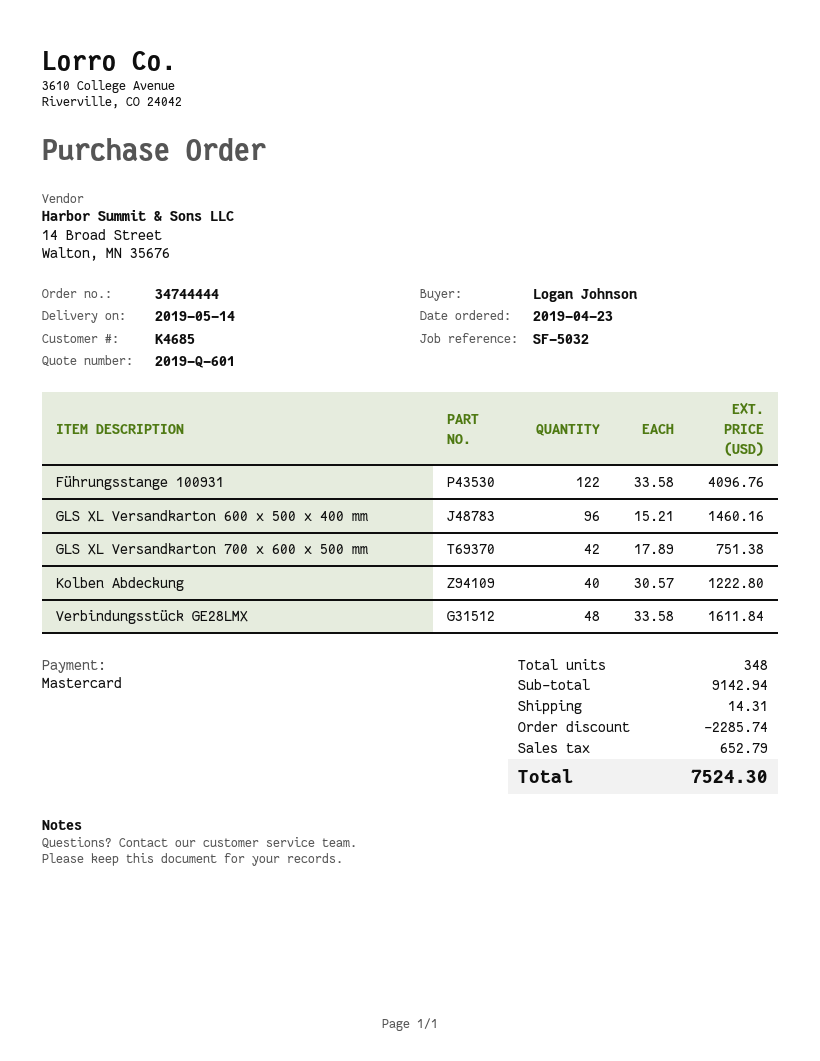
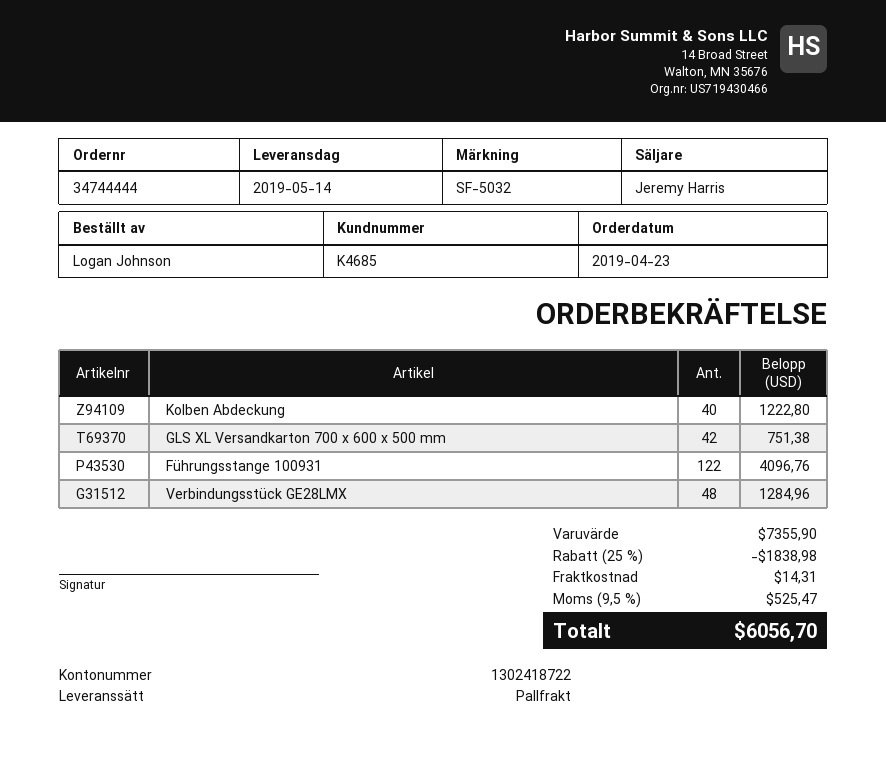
GLS XL Versandkarton 600 x 500 x 400 mm: 96 for 1460.16 -> none
Verbindungsstück GE28LMX: 48 for 1611.84 -> 48 for 1284.96
subtotal: 9142.94 -> 7355.90
discount: 2285.74 -> 1838.98
tax: 652.79 -> 525.47
total: 7524.30 -> 6056.70

